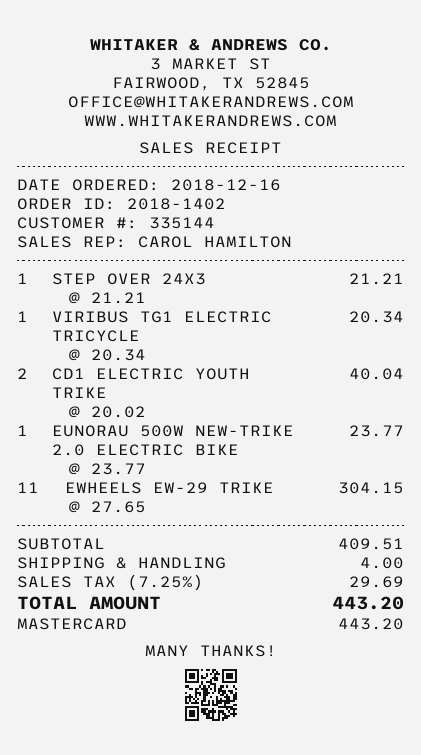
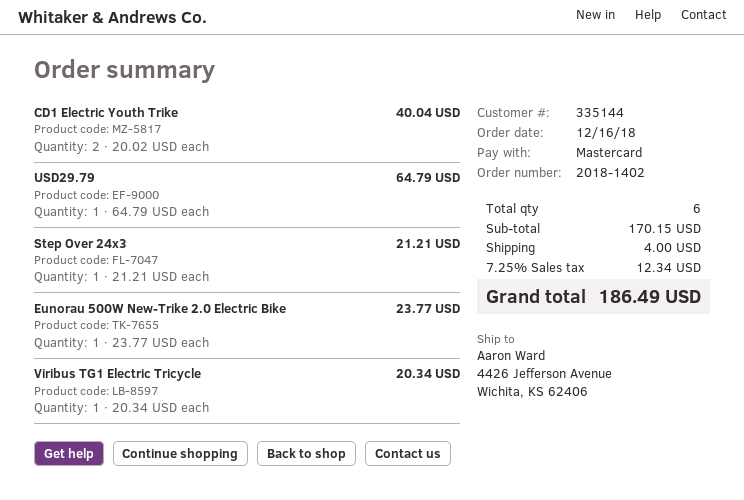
EWHEELS EW-29 TRIKE: 11 x 27.65 = 304.15 -> none
USD29.79: none -> 1 x 64.79 = 64.79
subtotal: 409.51 -> 170.15
tax: 7.25% = 29.69 -> 7.25% = 12.34
total: 443.20 -> 186.49

